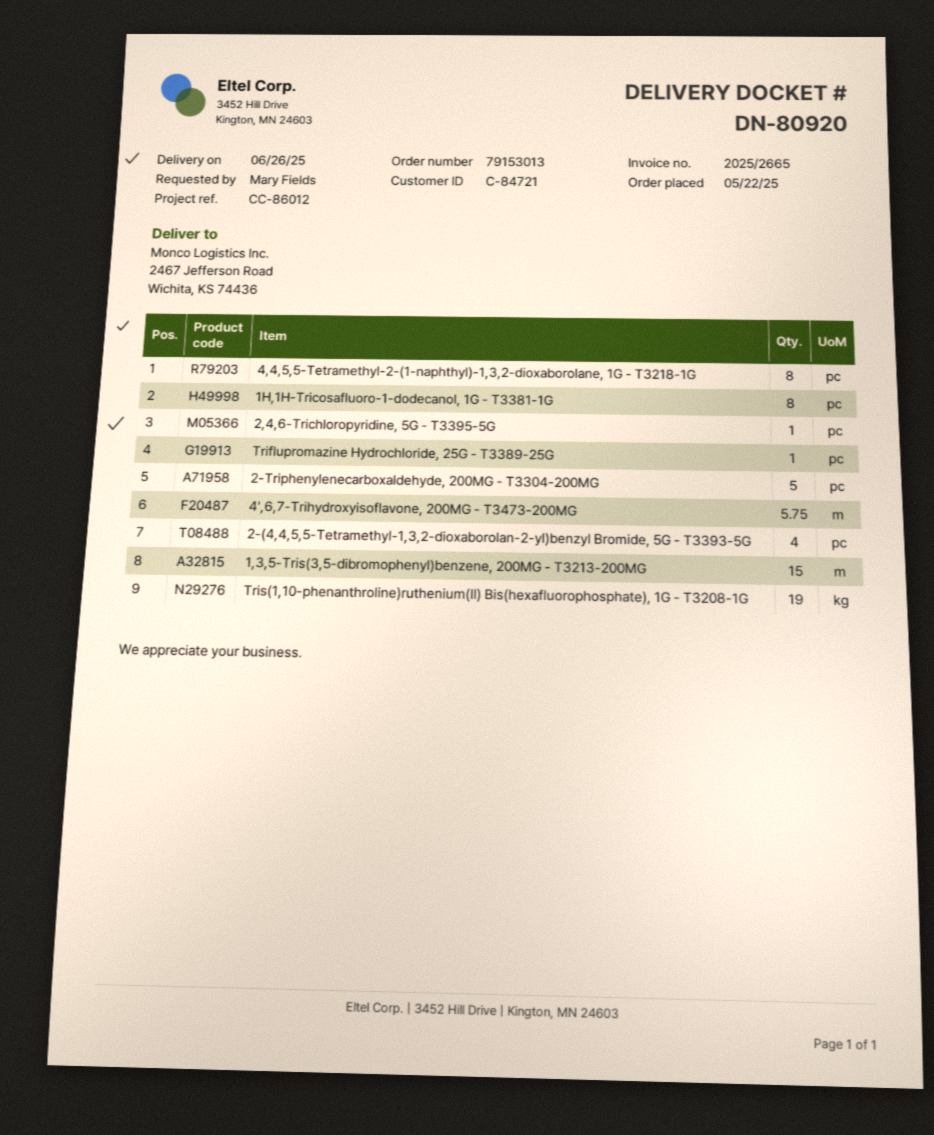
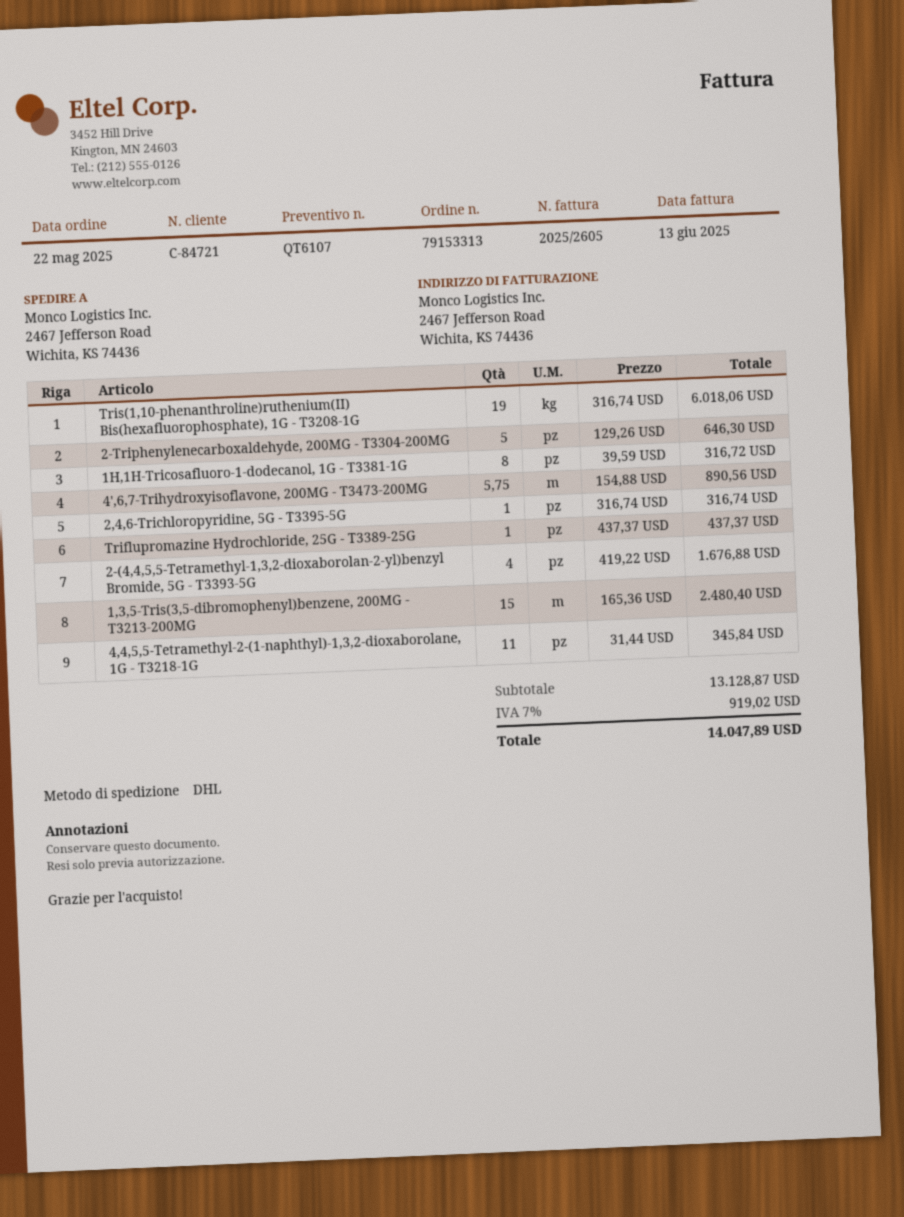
order number: 79153013 -> 79153313
invoice number: 2025/2665 -> 2025/2605
4,4,5,5-Tetramethyl-2-(1-naphthyl)-1,3,2-dioxaborolane, 1G - T3218-1G: 8 -> 11

